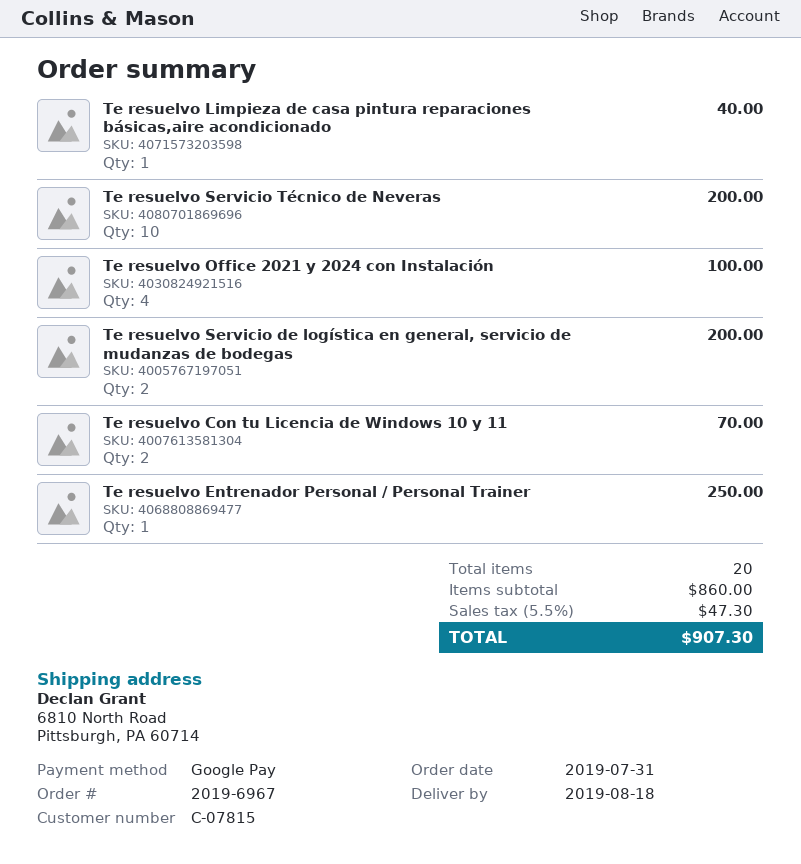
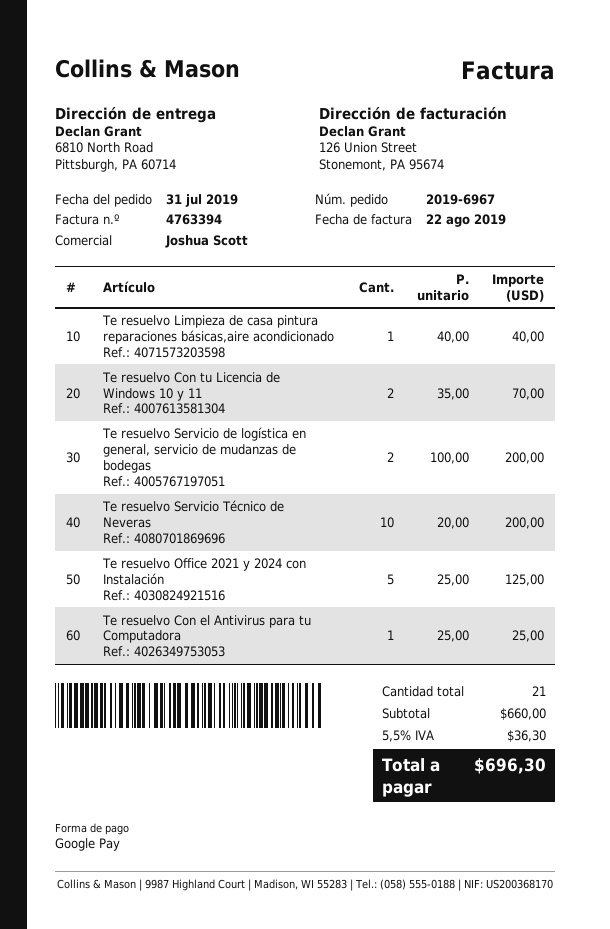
Te resuelvo Office 2021 y 2024 con Instalación: 4 for 100.00 -> 5 for 125.00
Te resuelvo Entrenador Personal / Personal Trainer: 1 for 250.00 -> none
Te resuelvo Con el Antivirus para tu Computadora: none -> 1 for 25.00
total quantity: 20 -> 21
subtotal: 860.00 -> 660.00
tax: 5.5% = 47.30 -> 5.5% = 36.30
total: 907.30 -> 696.30

